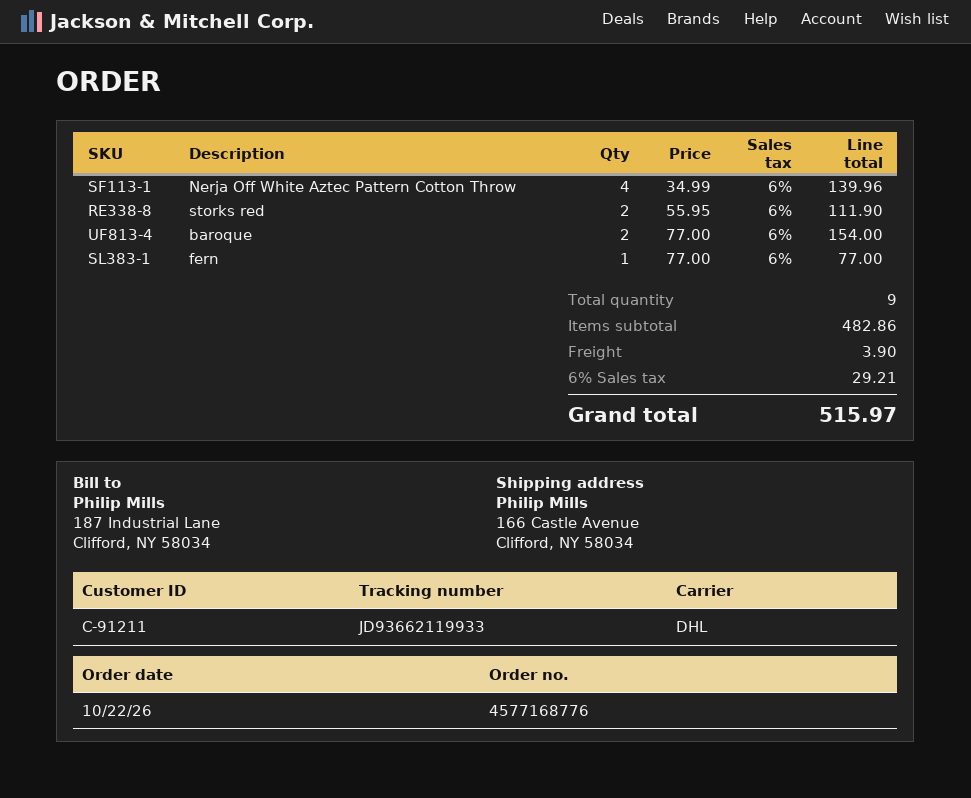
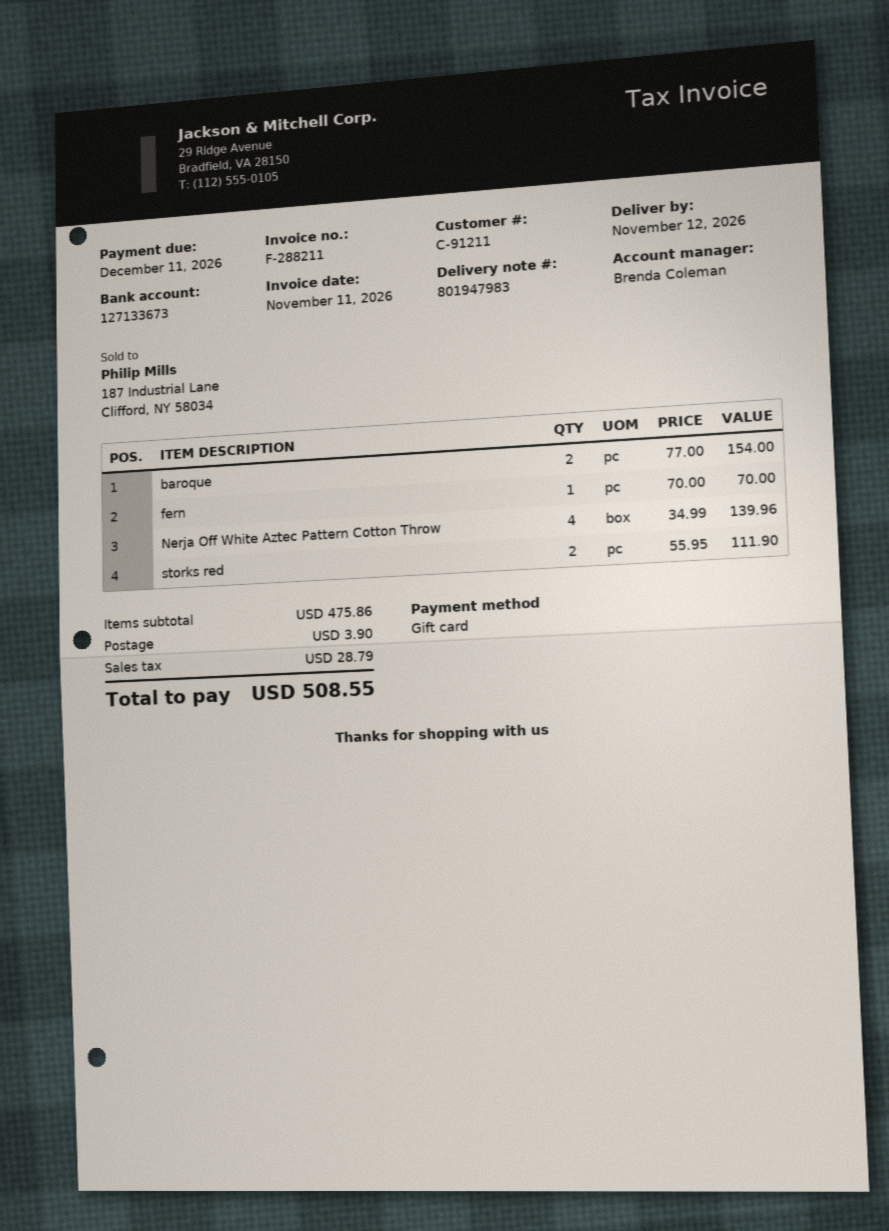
fern: 1 x 77.00 = 77.00 -> 1 x 70.00 = 70.00
subtotal: 482.86 -> 475.86
tax: 29.21 -> 28.79
total: 515.97 -> 508.55

